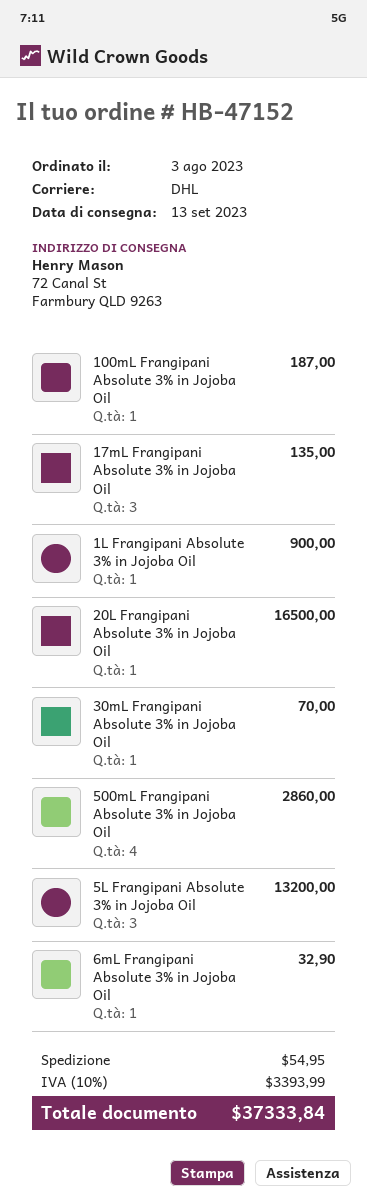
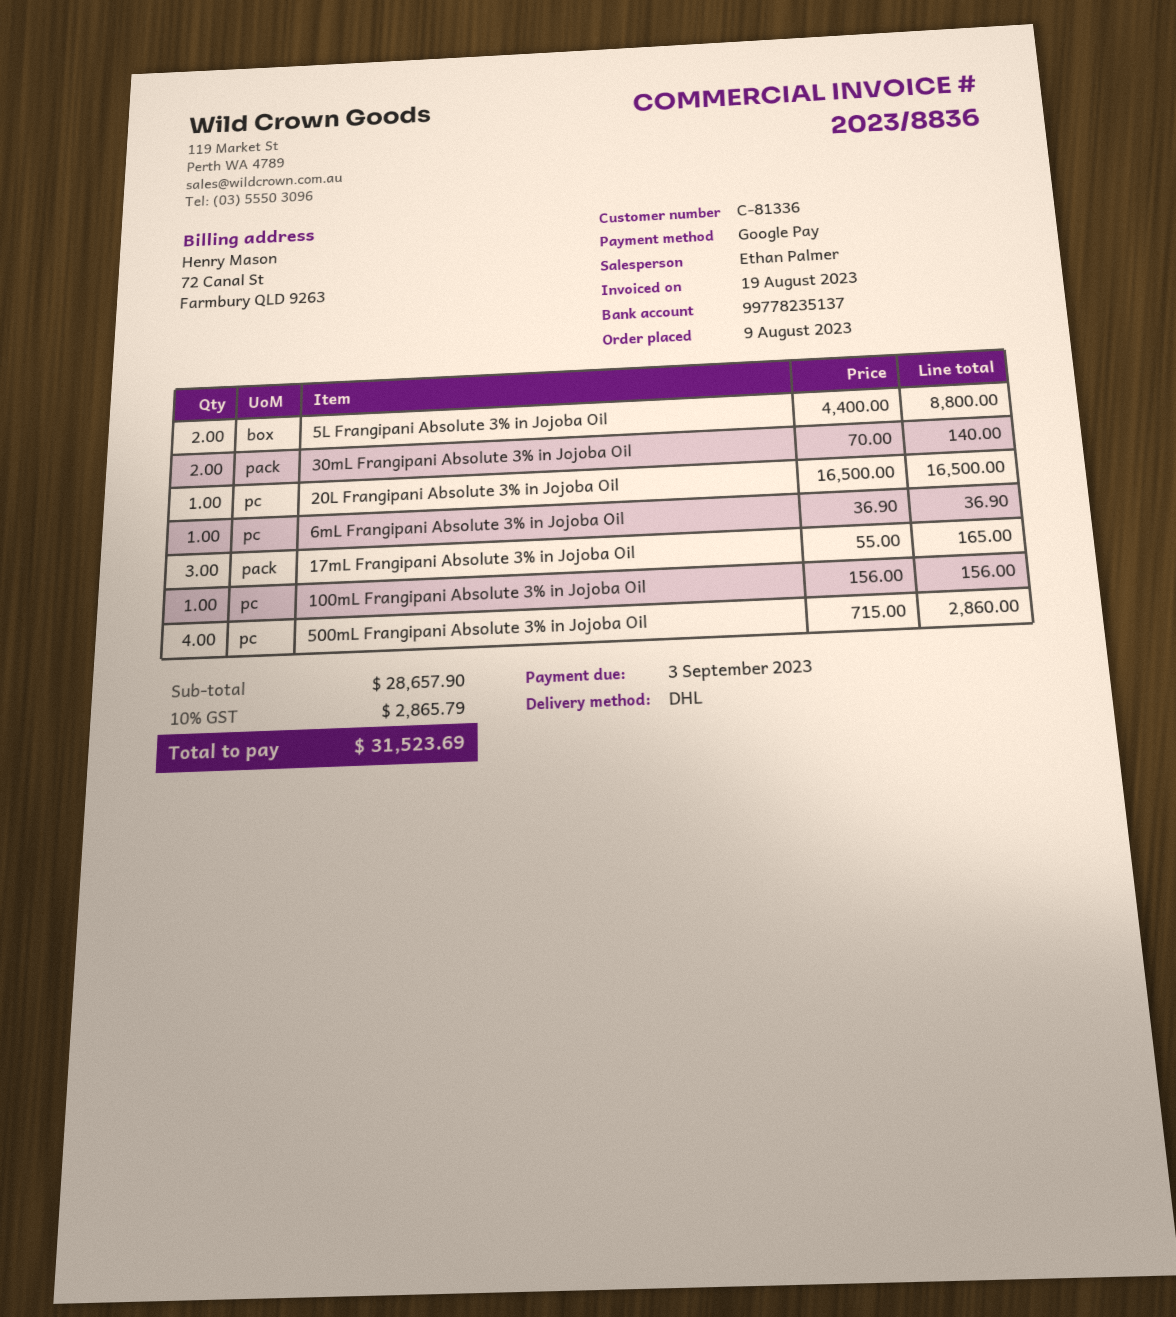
order date: 2023-08-03 -> 2023-08-09
100mL Frangipani Absolute 3% in Jojoba Oil: 1 for 187.00 -> 1 for 156.00
17mL Frangipani Absolute 3% in Jojoba Oil: 3 for 135.00 -> 3 for 165.00
1L Frangipani Absolute 3% in Jojoba Oil: 1 for 900.00 -> none
30mL Frangipani Absolute 3% in Jojoba Oil: 1 for 70.00 -> 2 for 140.00
5L Frangipani Absolute 3% in Jojoba Oil: 3 for 13200.00 -> 2 for 8800.00
6mL Frangipani Absolute 3% in Jojoba Oil: 1 for 32.90 -> 1 for 36.90
shipping: 54.95 -> none
tax: 10% = 3393.99 -> 10% = 2865.79
total: 37333.84 -> 31523.69

